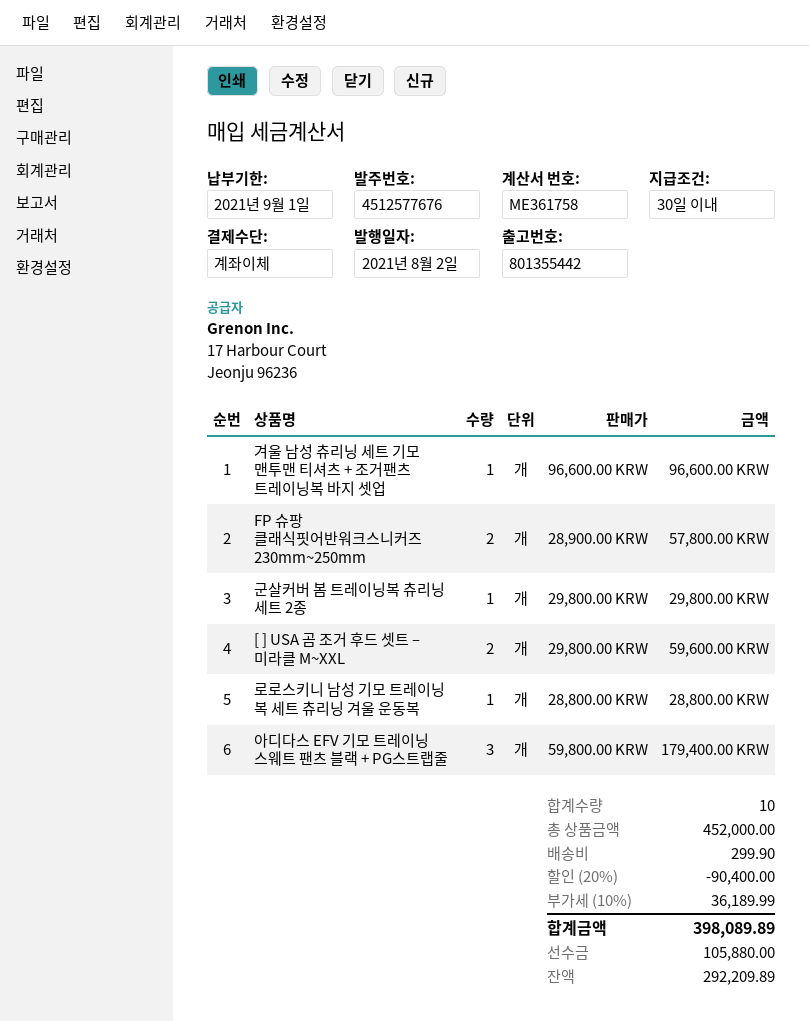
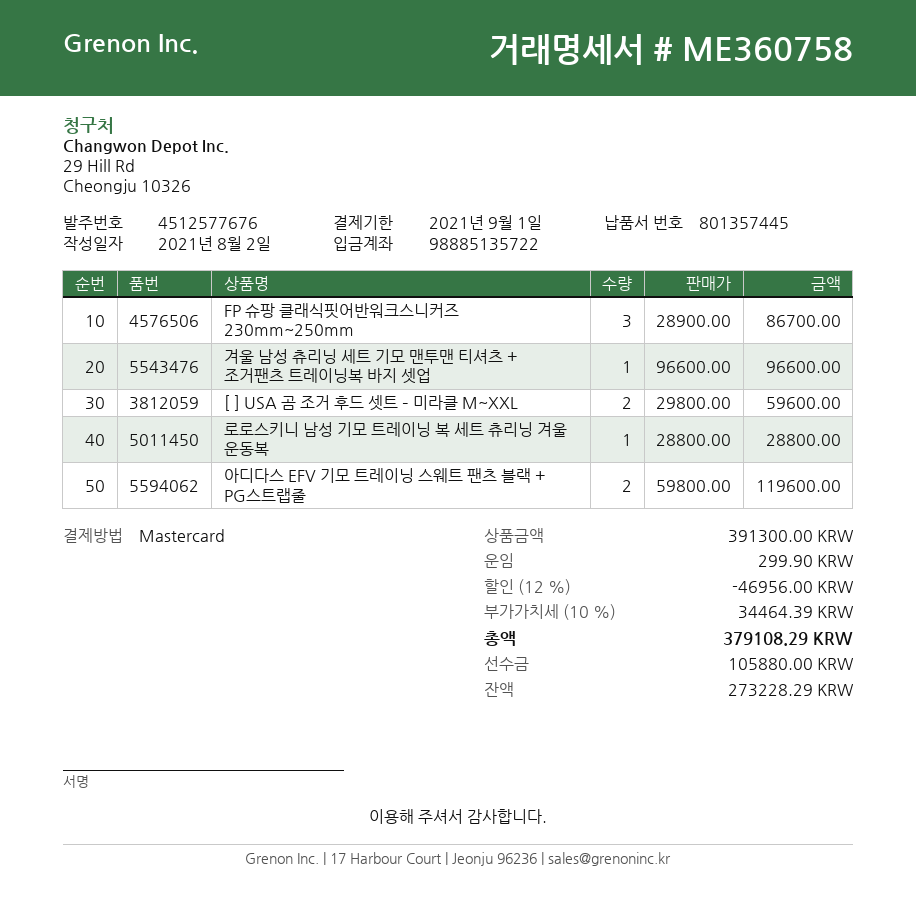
delivery note number: 801355442 -> 801357445
invoice number: ME361758 -> ME360758
payment method: bank transfer -> Mastercard
FP 슈팡 클래식핏어반워크스니커즈 230mm~250mm: 2 x 28900.00 = 57800.00 -> 3 x 28900.00 = 86700.00
군살커버 봄 트레이닝복 츄리닝 세트 2종: 1 x 29800.00 = 29800.00 -> none
아디다스 EFV 기모 트레이닝 스웨트 팬츠 블랙 + PG스트랩줄: 3 x 59800.00 = 179400.00 -> 2 x 59800.00 = 119600.00
subtotal: 452000.00 -> 391300.00
discount: 20% = 90400.00 -> 12% = 46956.00
tax: 10% = 36189.99 -> 10% = 34464.39
total: 398089.89 -> 379108.29
balance: 292209.89 -> 273228.29

